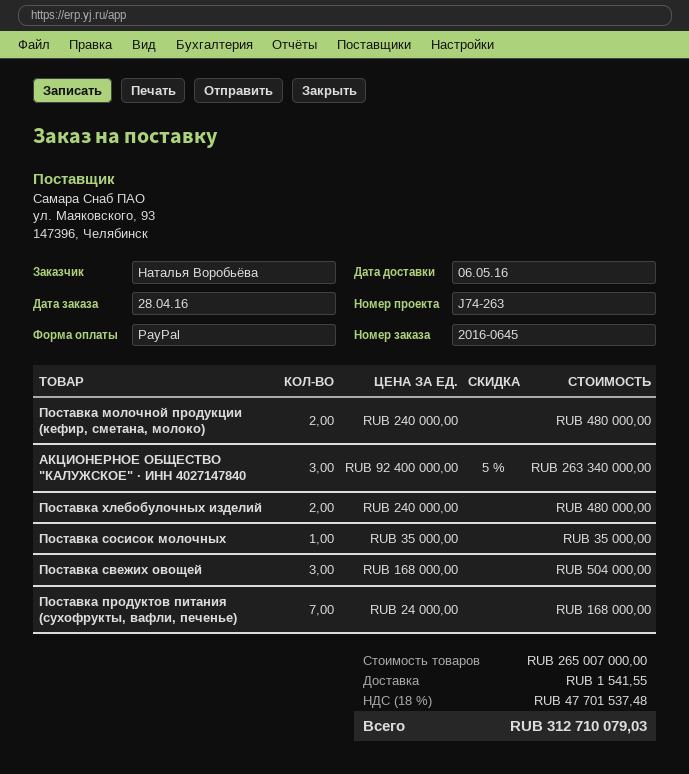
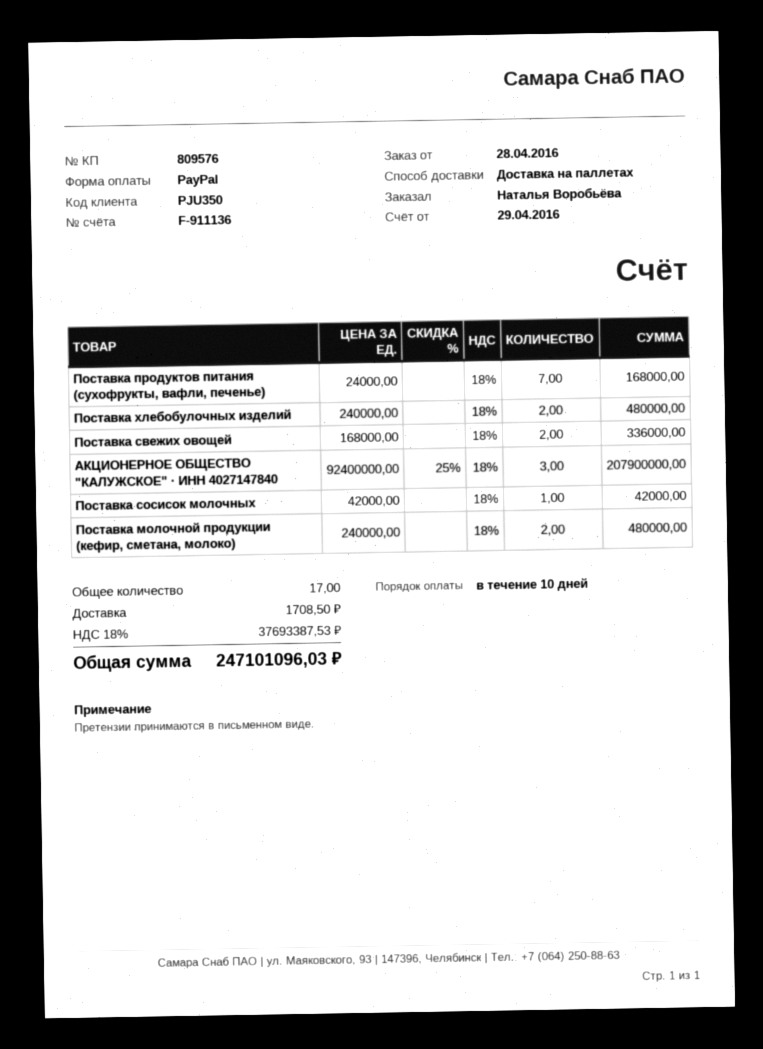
АКЦИОНЕРНОЕ ОБЩЕСТВО "КАЛУЖСКОЕ" · ИНН 4027147840: 3 x 92400000.00 - 5% = 263340000.00 -> 3 x 92400000.00 - 25% = 207900000.00
Поставка сосисок молочных: 1 x 35000.00 = 35000.00 -> 1 x 42000.00 = 42000.00
Поставка свежих овощей: 3 x 168000.00 = 504000.00 -> 2 x 168000.00 = 336000.00
shipping: 1541.55 -> 1708.50
tax: 18% = 47701537.48 -> 18% = 37693387.53
total: 312710079.03 -> 247101096.03

